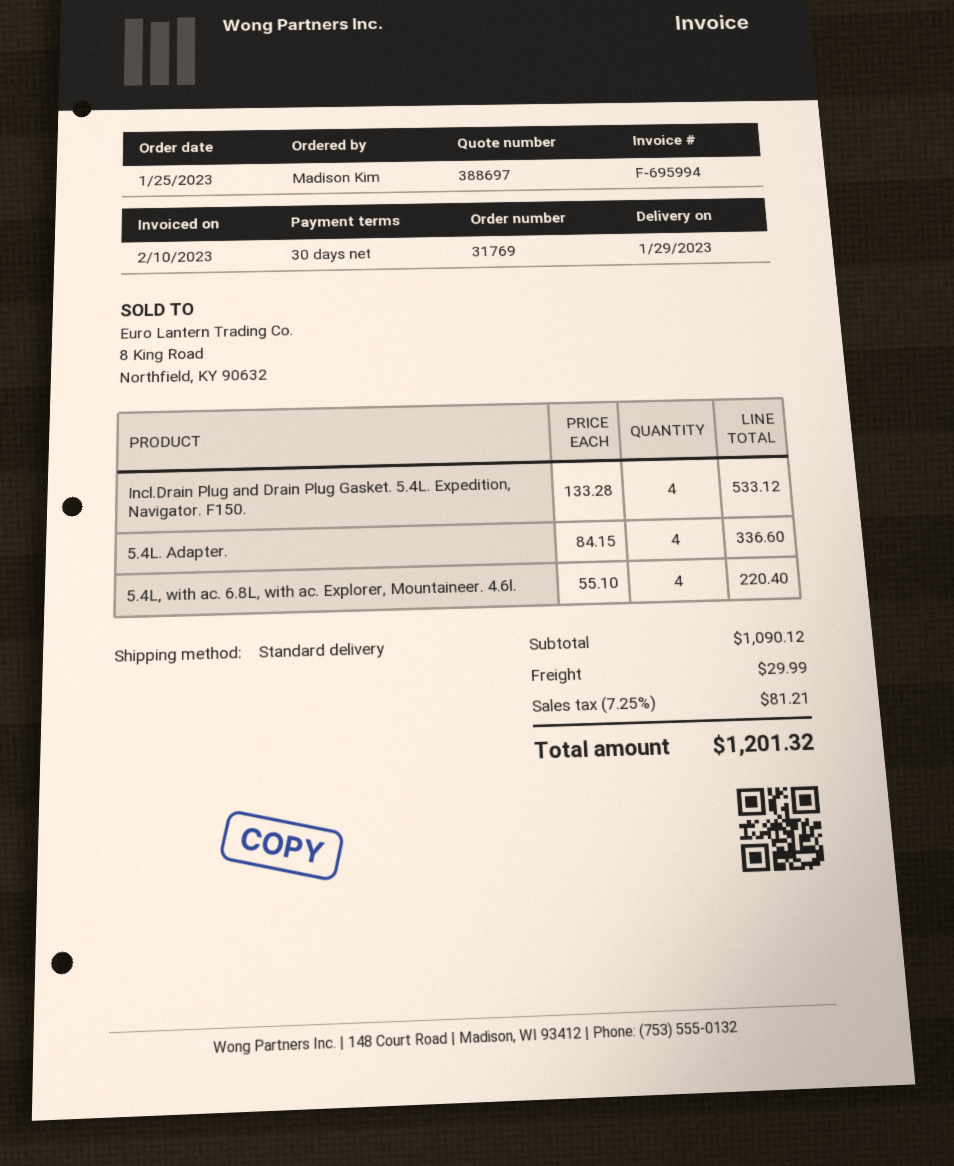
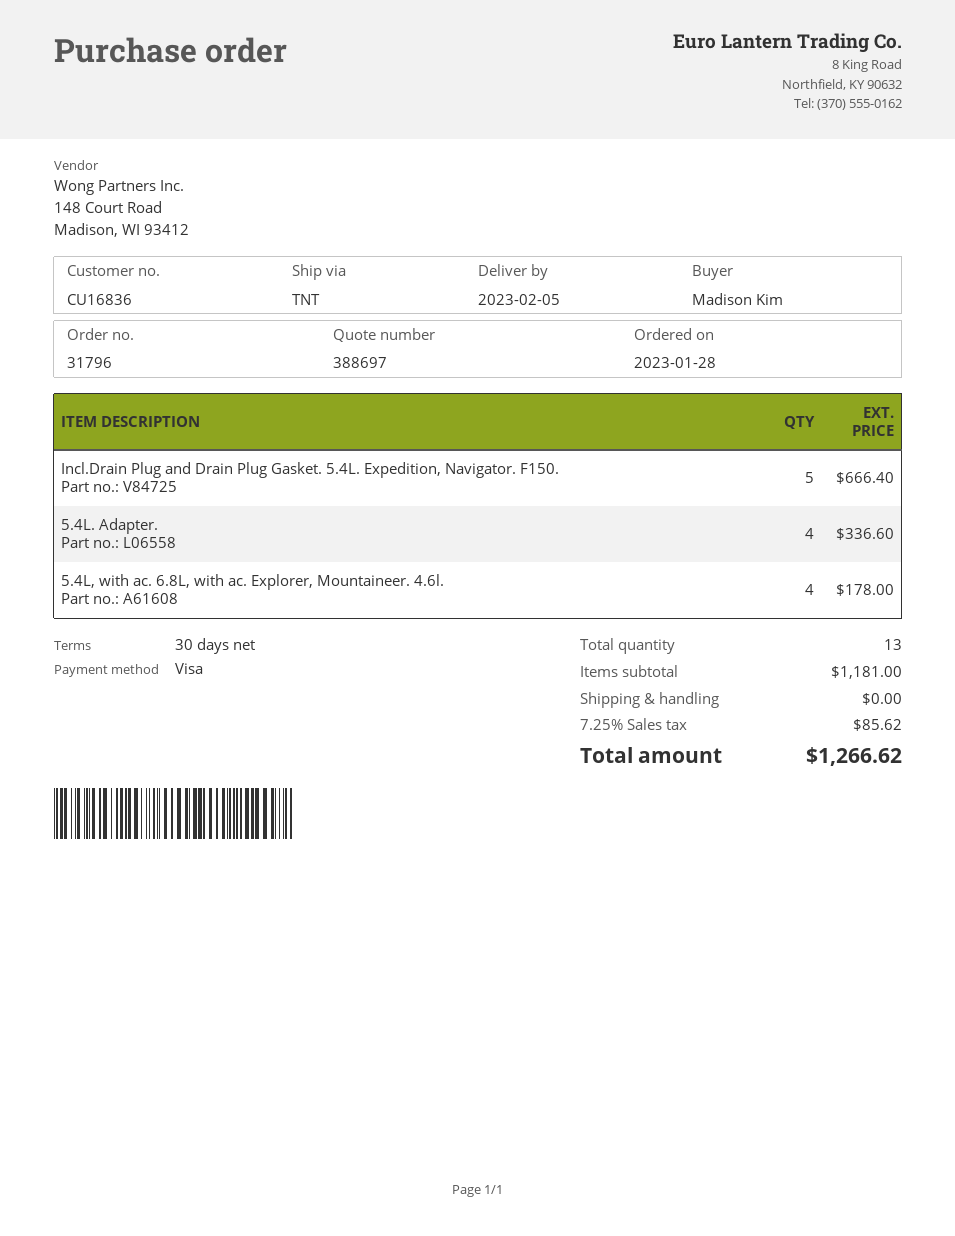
order number: 31769 -> 31796
order date: 2023-01-25 -> 2023-01-28
delivery date: 2023-01-29 -> 2023-02-05
shipping method: standard -> TNT
Incl.Drain Plug and Drain Plug Gasket. 5.4L. Expedition, Navigator. F150.: 4 for 533.12 -> 5 for 666.40
5.4L, with ac. 6.8L, with ac. Explorer, Mountaineer. 4.6l.: 4 for 220.40 -> 4 for 178.00
subtotal: 1090.12 -> 1181.00
shipping: 29.99 -> 0.00
tax: 7.25% = 81.21 -> 7.25% = 85.62
total: 1201.32 -> 1266.62

